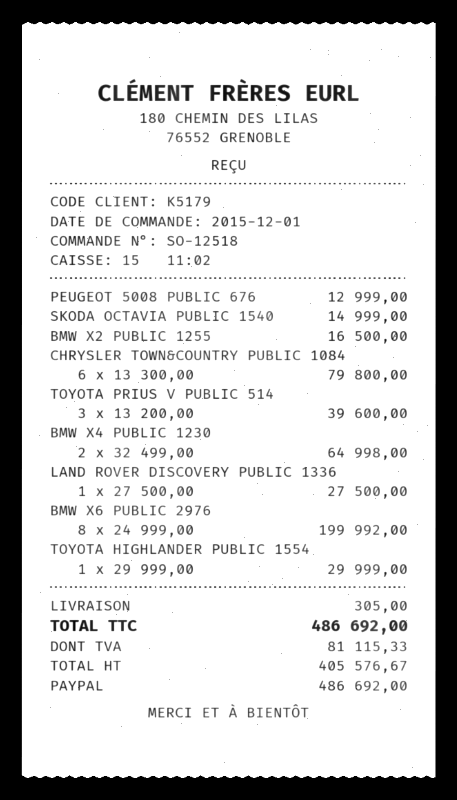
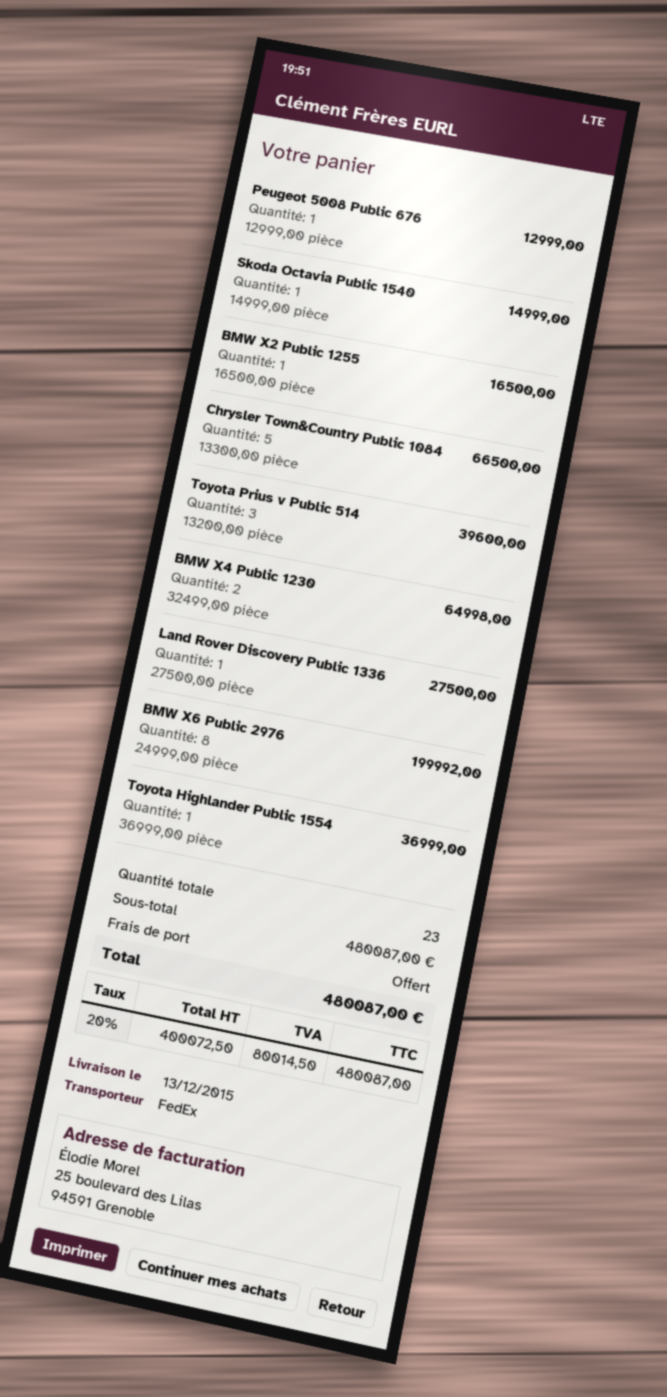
CHRYSLER TOWN&COUNTRY PUBLIC 1084: 6 x 13300.00 = 79800.00 -> 5 x 13300.00 = 66500.00
TOYOTA HIGHLANDER PUBLIC 1554: 1 x 29999.00 = 29999.00 -> 1 x 36999.00 = 36999.00
shipping: 305.00 -> 0.00
net: 405576.67 -> 400072.50
tax: 81115.33 -> 80014.50
total: 486692.00 -> 480087.00

